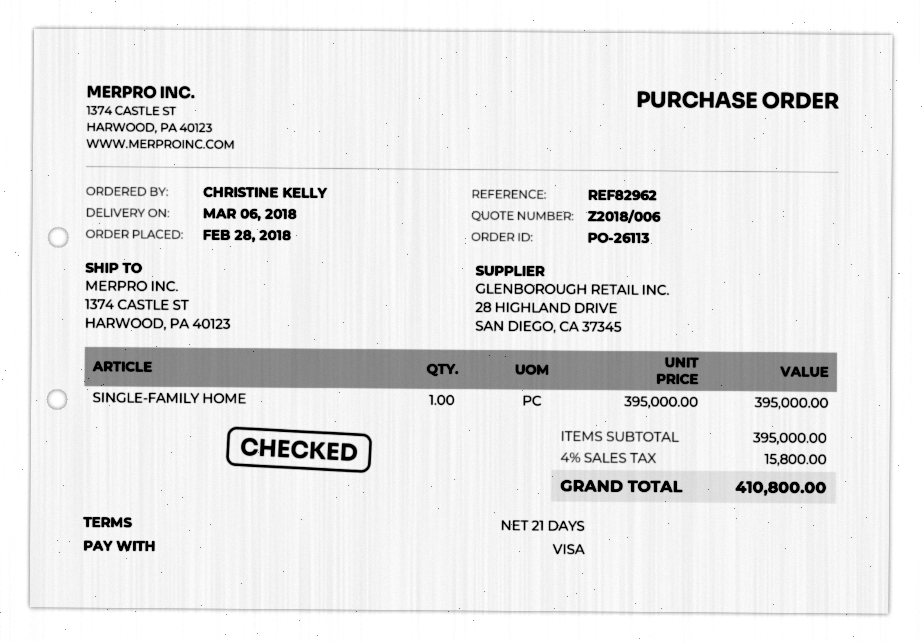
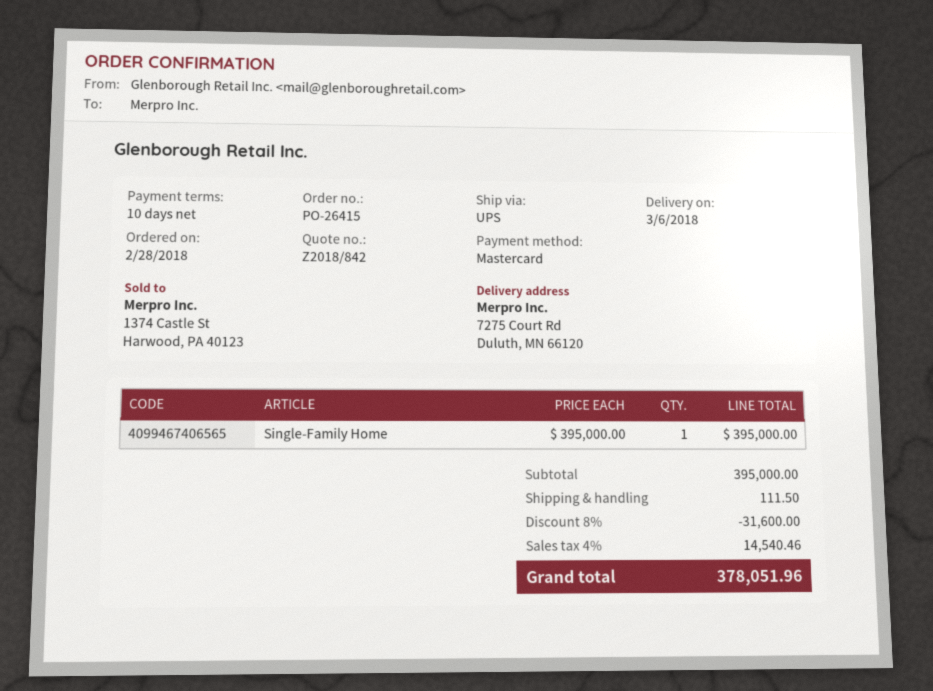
quote number: Z2018/006 -> Z2018/842
order number: PO-26113 -> PO-26415
payment terms: 21 days -> 10 days
payment method: Visa -> Mastercard
ship to: 1374 CASTLE ST, HARWOOD, PA 40123 -> 7275 Court Rd, Duluth, MN 66120
discount: none -> 8% = 31600.00
shipping: none -> 111.50
tax: 4% = 15800.00 -> 4% = 14540.46
total: 410800.00 -> 378051.96

